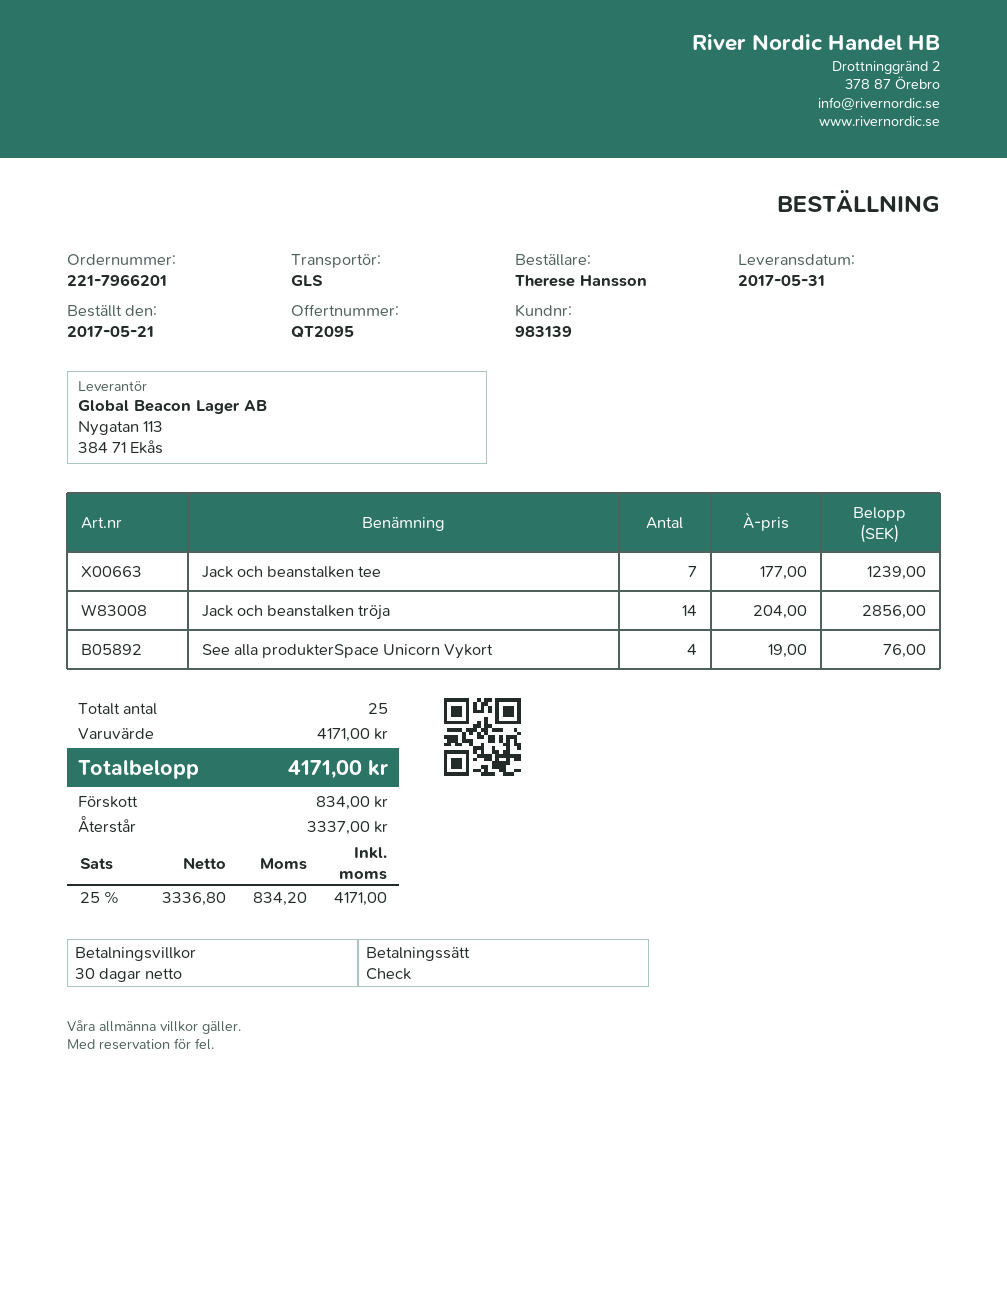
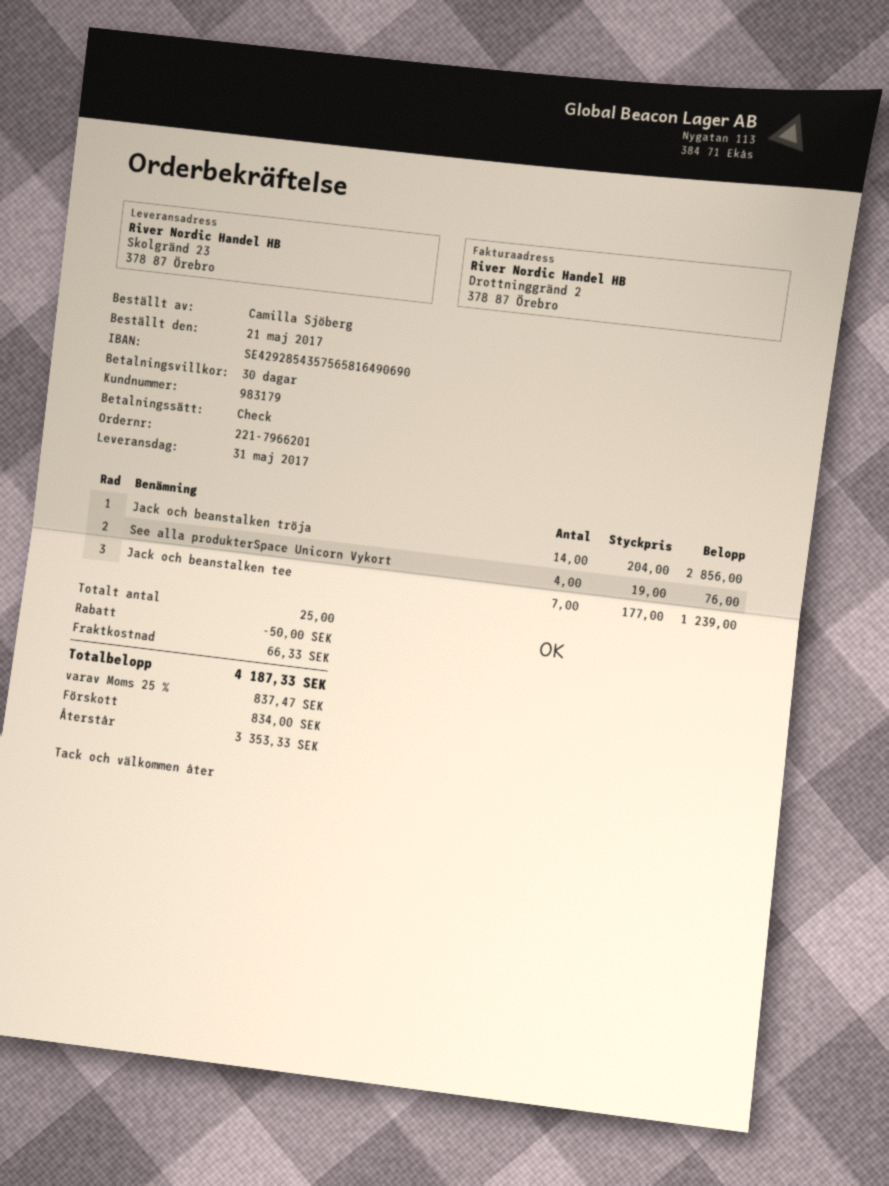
customer number: 983139 -> 983179
ordered by: Therese Hansson -> Camilla Sjöberg
discount: none -> 50.00
shipping: none -> 66.33
tax: 25% = 834.20 -> 25% = 837.47
total: 4171.00 -> 4187.33
balance: 3337.00 -> 3353.33

